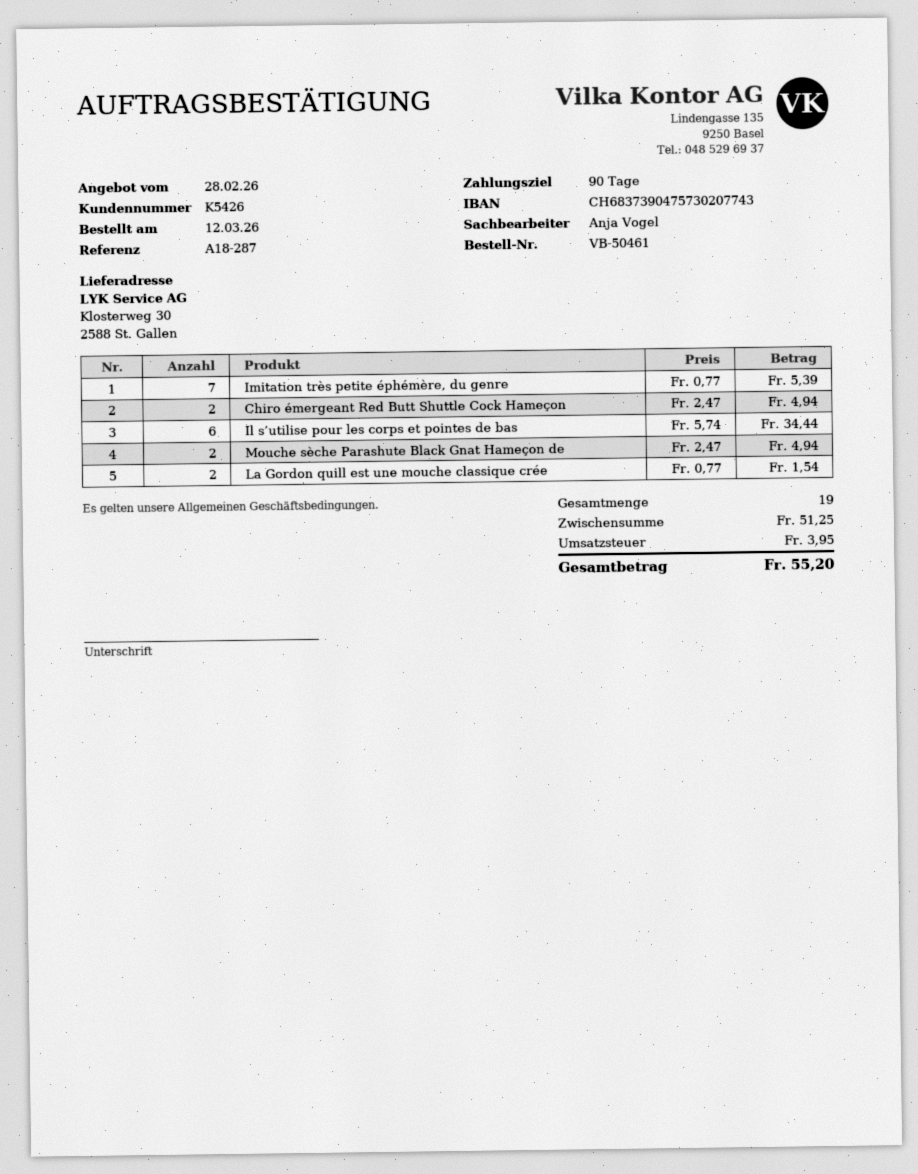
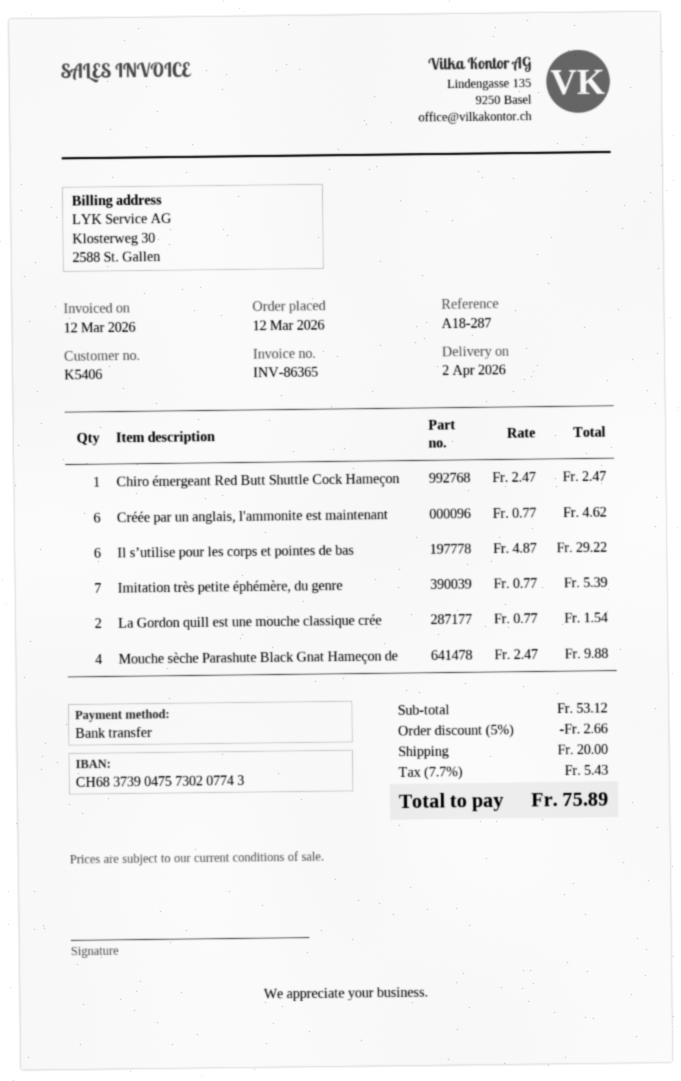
customer number: K5426 -> K5406
Chiro émergeant Red Butt Shuttle Cock Hameçon: 2 x 2.47 = 4.94 -> 1 x 2.47 = 2.47
Il s’utilise pour les corps et pointes de bas: 6 x 5.74 = 34.44 -> 6 x 4.87 = 29.22
Mouche sèche Parashute Black Gnat Hameçon de: 2 x 2.47 = 4.94 -> 4 x 2.47 = 9.88
Créée par un anglais, l'ammonite est maintenant: none -> 6 x 0.77 = 4.62
subtotal: 51.25 -> 53.12
discount: none -> 5% = 2.66
shipping: none -> 20.00
tax: 3.95 -> 5.43
total: 55.20 -> 75.89

